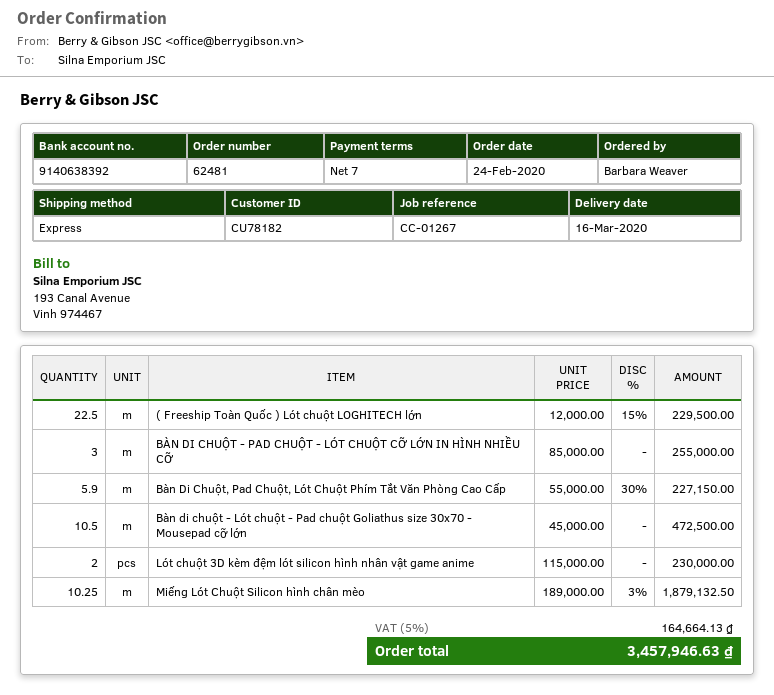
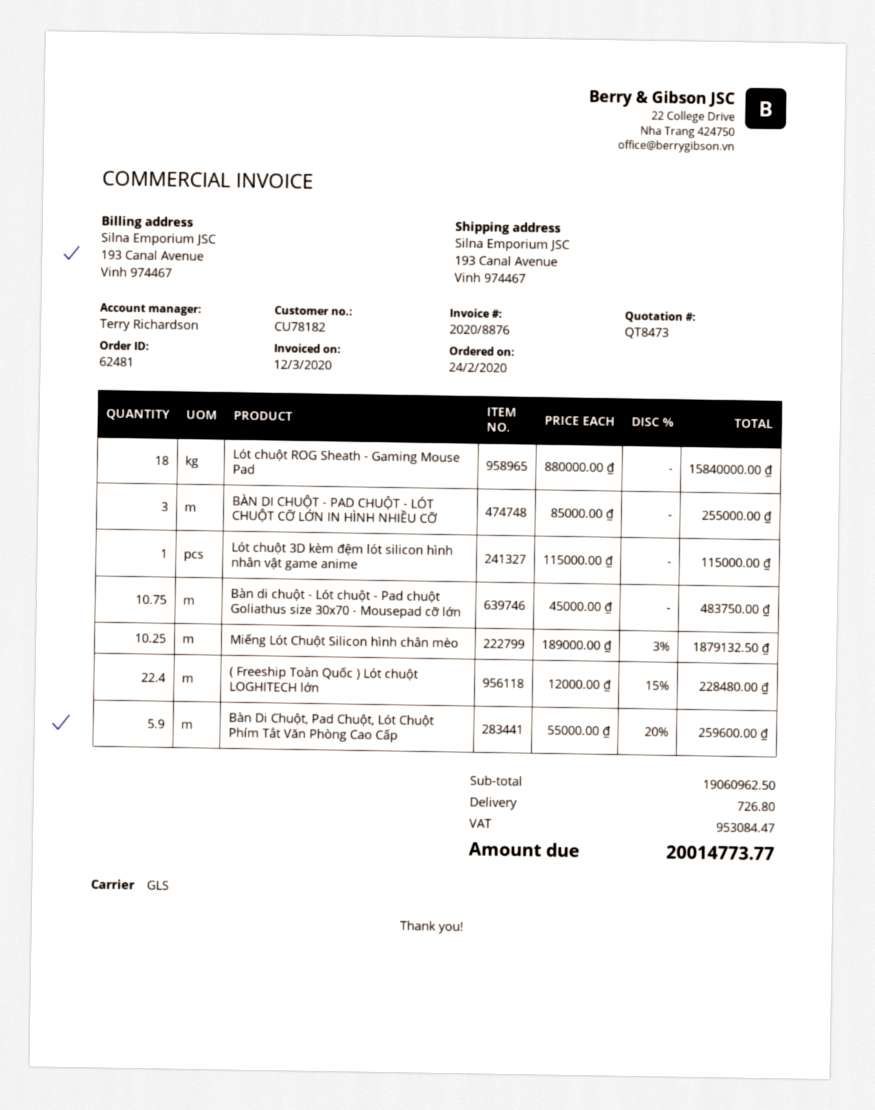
shipping method: express -> GLS
( Freeship Toàn Quốc ) Lót chuột LOGHITECH lớn: 22.5 x 12000.00 - 15% = 229500.00 -> 22.4 x 12000.00 - 15% = 228480.00
Bàn Di Chuột, Pad Chuột, Lót Chuột Phím Tắt Văn Phòng Cao Cấp: 5.9 x 55000.00 - 30% = 227150.00 -> 5.9 x 55000.00 - 20% = 259600.00
Bàn di chuột - Lót chuột - Pad chuột Goliathus size 30x70 - Mousepad cỡ lớn: 10.5 x 45000.00 = 472500.00 -> 10.75 x 45000.00 = 483750.00
Lót chuột 3D kèm đệm lót silicon hình nhân vật game anime: 2 x 115000.00 = 230000.00 -> 1 x 115000.00 = 115000.00
Lót chuột ROG Sheath - Gaming Mouse Pad: none -> 18 x 880000.00 = 15840000.00
shipping: none -> 726.80
tax: 164664.13 -> 953084.47
total: 3457946.63 -> 20014773.77

